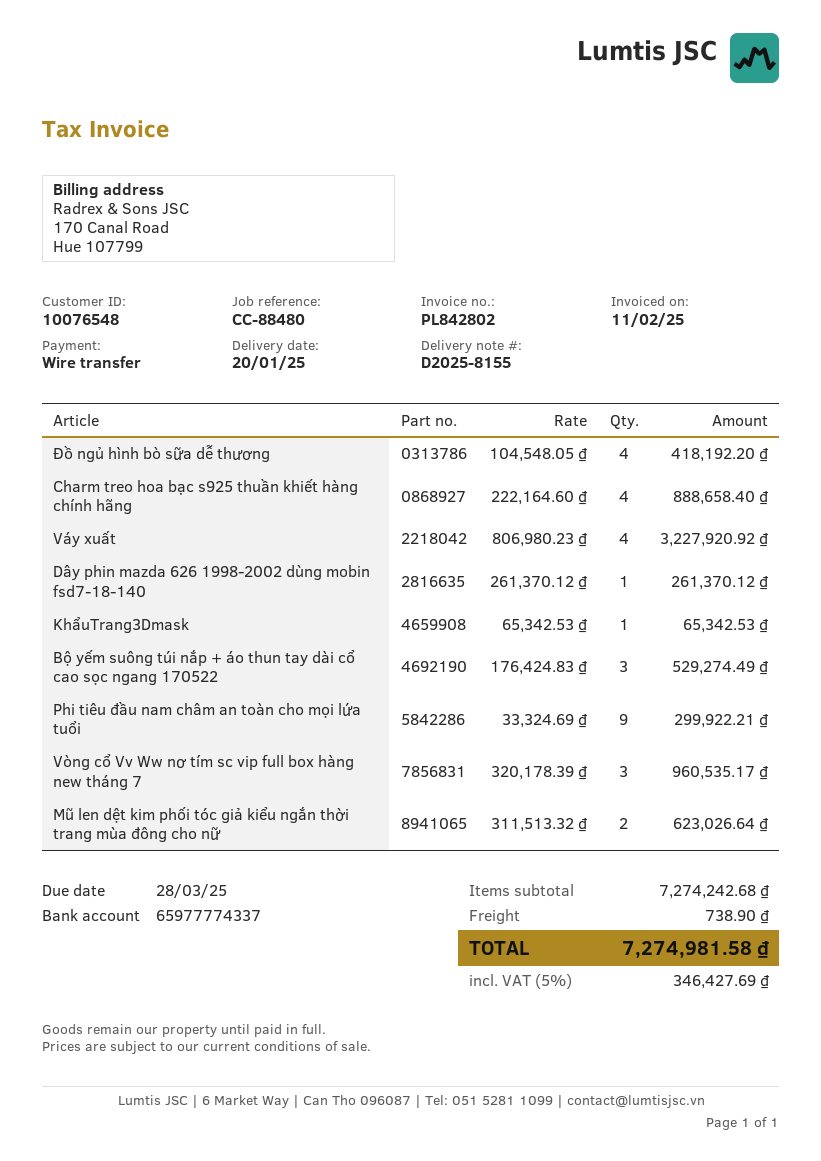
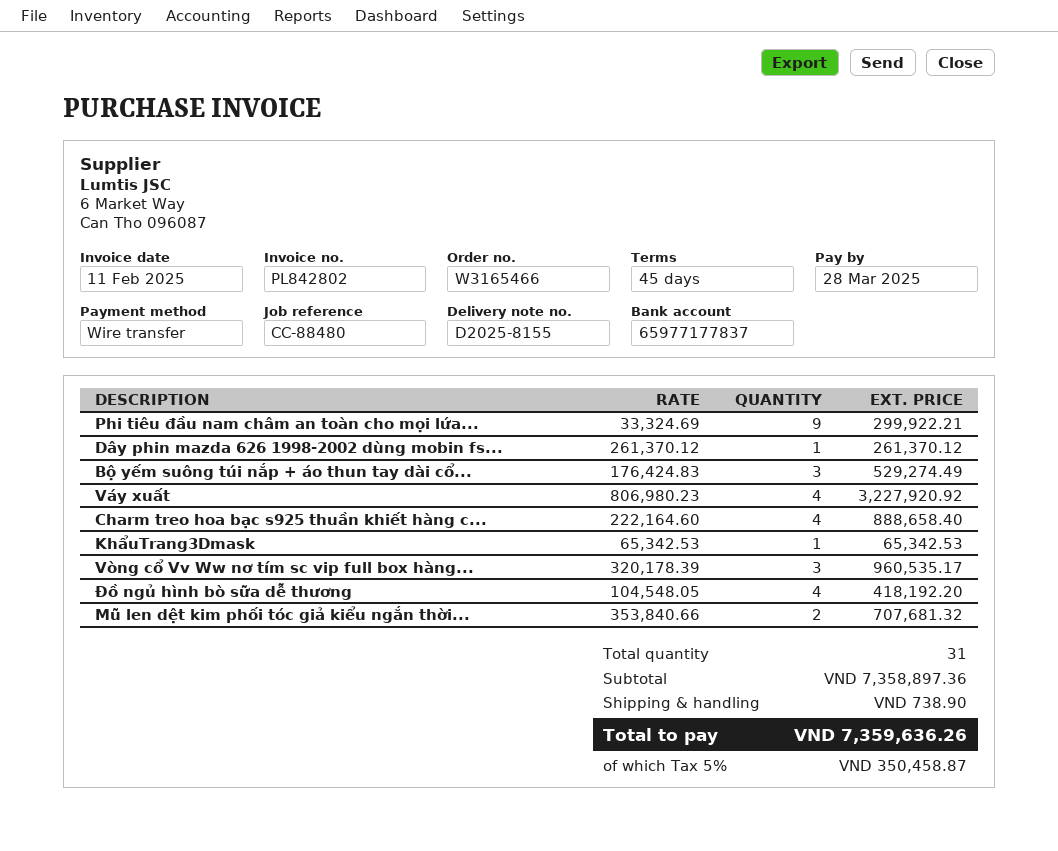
bank account: 65977774337 -> 65977177837
Mũ len dệt kim phối tóc giả kiểu ngắn thời trang mùa đông cho nữ: 2 x 311513.32 = 623026.64 -> 2 x 353840.66 = 707681.32
subtotal: 7274242.68 -> 7358897.36
tax: 5% = 346427.69 -> 5% = 350458.87
total: 7274981.58 -> 7359636.26

